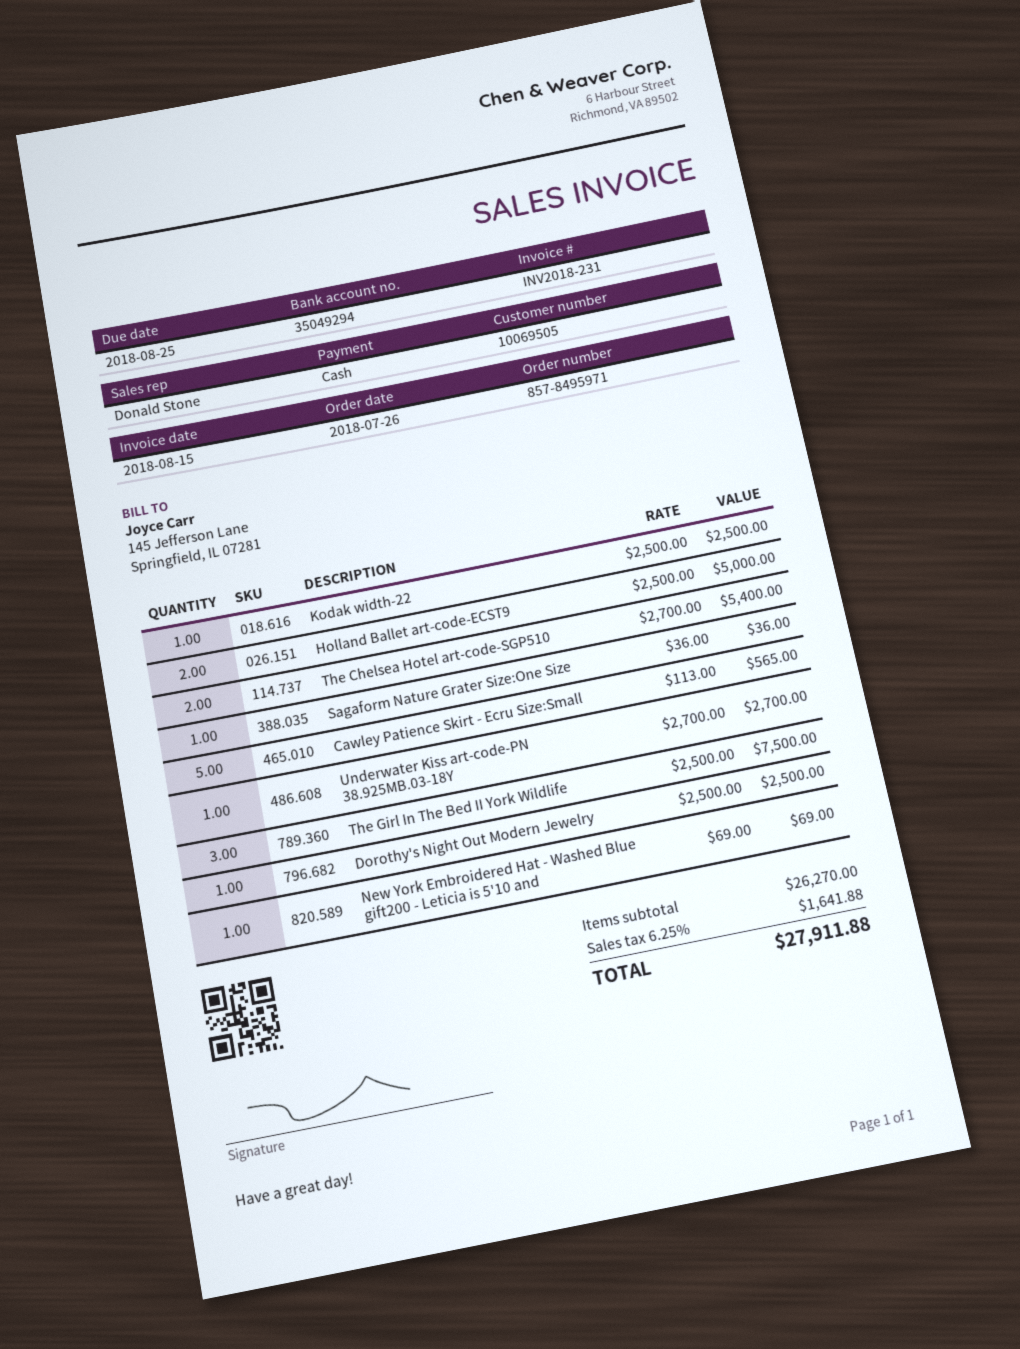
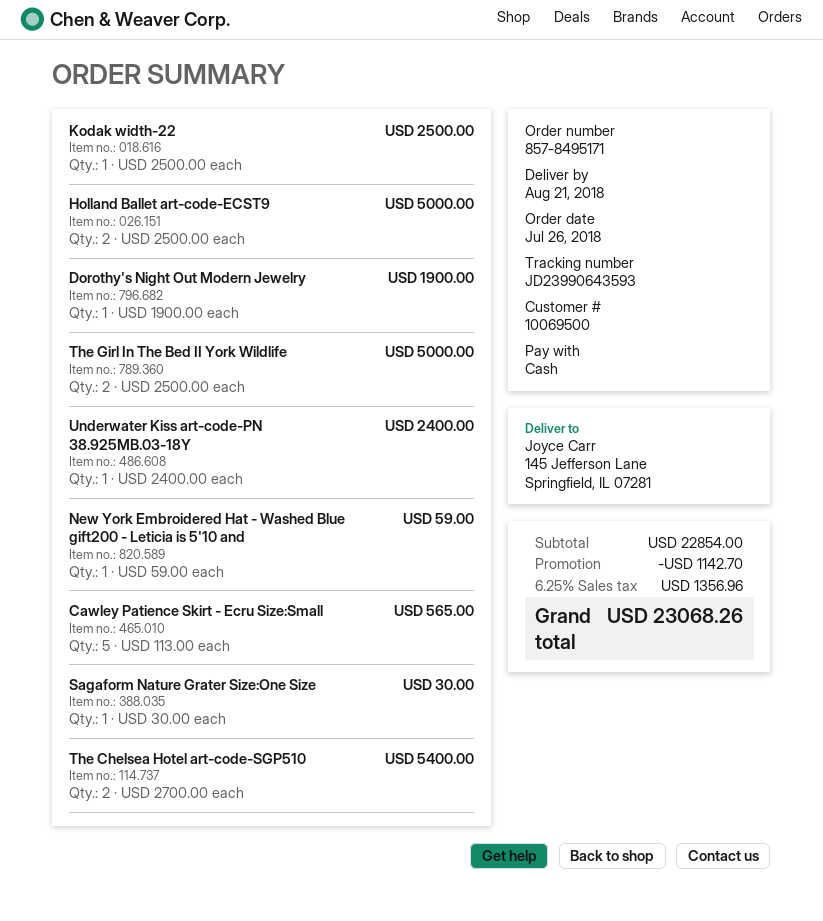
order number: 857-8495971 -> 857-8495171
customer number: 10069505 -> 10069500
Sagaform Nature Grater Size:One Size: 1 x 36.00 = 36.00 -> 1 x 30.00 = 30.00
Underwater Kiss art-code-PN 38.925MB.03-18Y: 1 x 2700.00 = 2700.00 -> 1 x 2400.00 = 2400.00
The Girl In The Bed II York Wildlife: 3 x 2500.00 = 7500.00 -> 2 x 2500.00 = 5000.00
Dorothy's Night Out Modern Jewelry: 1 x 2500.00 = 2500.00 -> 1 x 1900.00 = 1900.00
New York Embroidered Hat - Washed Blue gift200 - Leticia is 5'10 and: 1 x 69.00 = 69.00 -> 1 x 59.00 = 59.00
subtotal: 26270.00 -> 22854.00
discount: none -> 1142.70
tax: 6.25% = 1641.88 -> 6.25% = 1356.96
total: 27911.88 -> 23068.26

